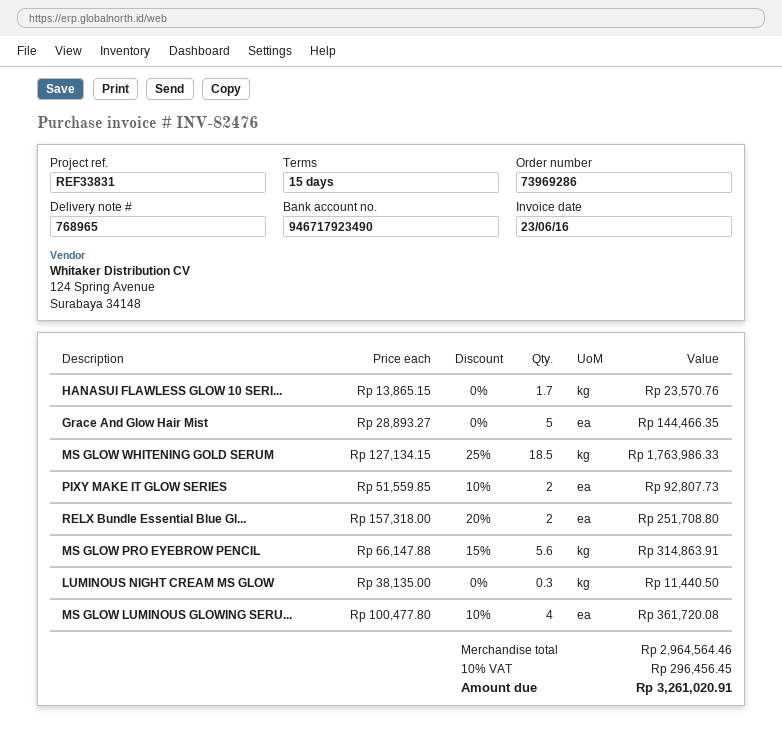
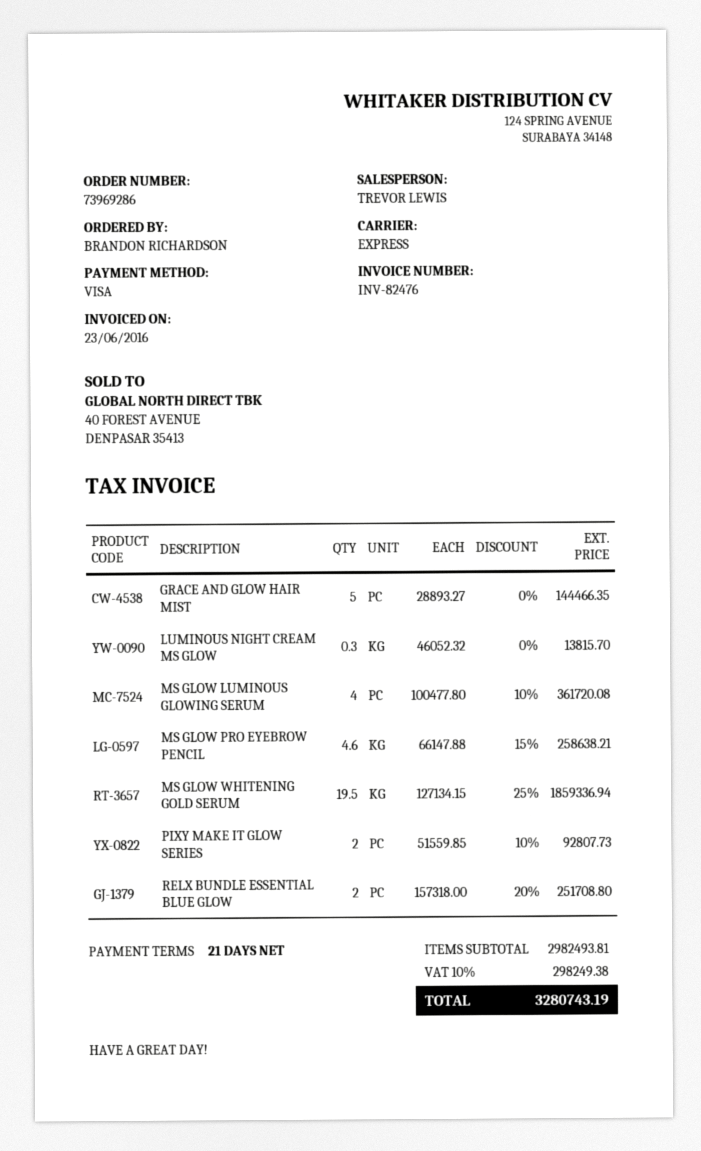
payment terms: 15 days -> 21 days
HANASUI FLAWLESS GLOW 10 SERI...: 1.7 x 13865.15 = 23570.76 -> none
MS GLOW WHITENING GOLD SERUM: 18.5 x 127134.15 - 25% = 1763986.33 -> 19.5 x 127134.15 - 25% = 1859336.94
MS GLOW PRO EYEBROW PENCIL: 5.6 x 66147.88 - 15% = 314863.91 -> 4.6 x 66147.88 - 15% = 258638.21
LUMINOUS NIGHT CREAM MS GLOW: 0.3 x 38135.00 = 11440.50 -> 0.3 x 46052.32 = 13815.70
subtotal: 2964564.46 -> 2982493.81
tax: 10% = 296456.45 -> 10% = 298249.38
total: 3261020.91 -> 3280743.19

